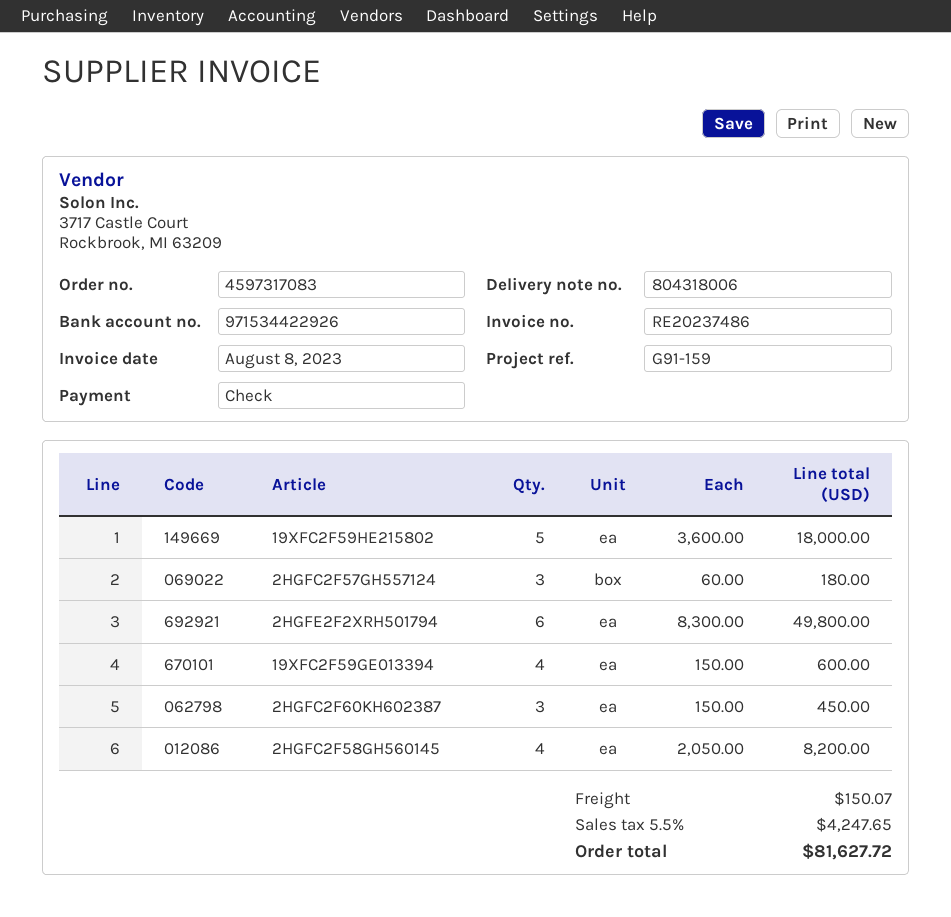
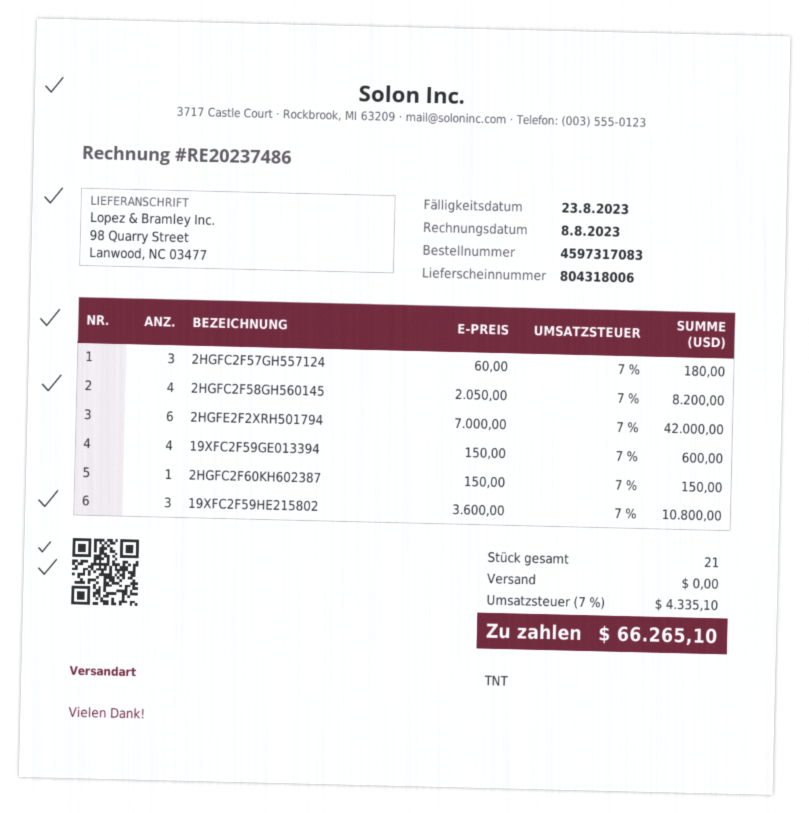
19XFC2F59HE215802: 5 x 3600.00 = 18000.00 -> 3 x 3600.00 = 10800.00
2HGFE2F2XRH501794: 6 x 8300.00 = 49800.00 -> 6 x 7000.00 = 42000.00
2HGFC2F60KH602387: 3 x 150.00 = 450.00 -> 1 x 150.00 = 150.00
shipping: 150.07 -> 0.00
tax: 5.5% = 4247.65 -> 7% = 4335.10
total: 81627.72 -> 66265.10

